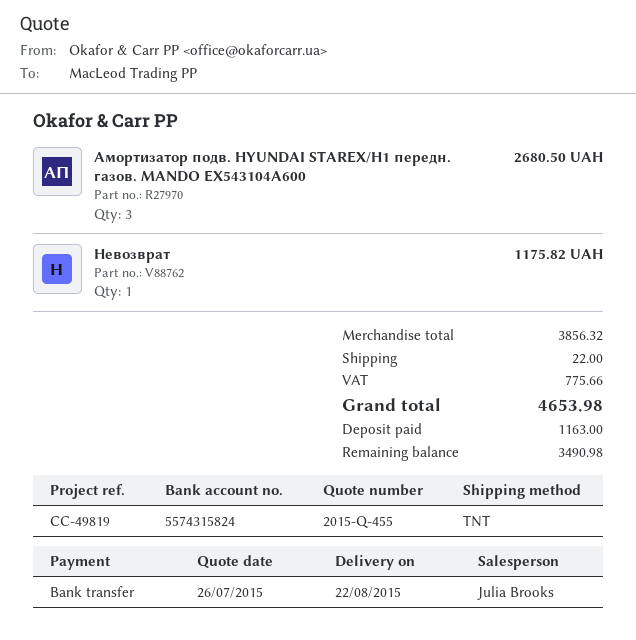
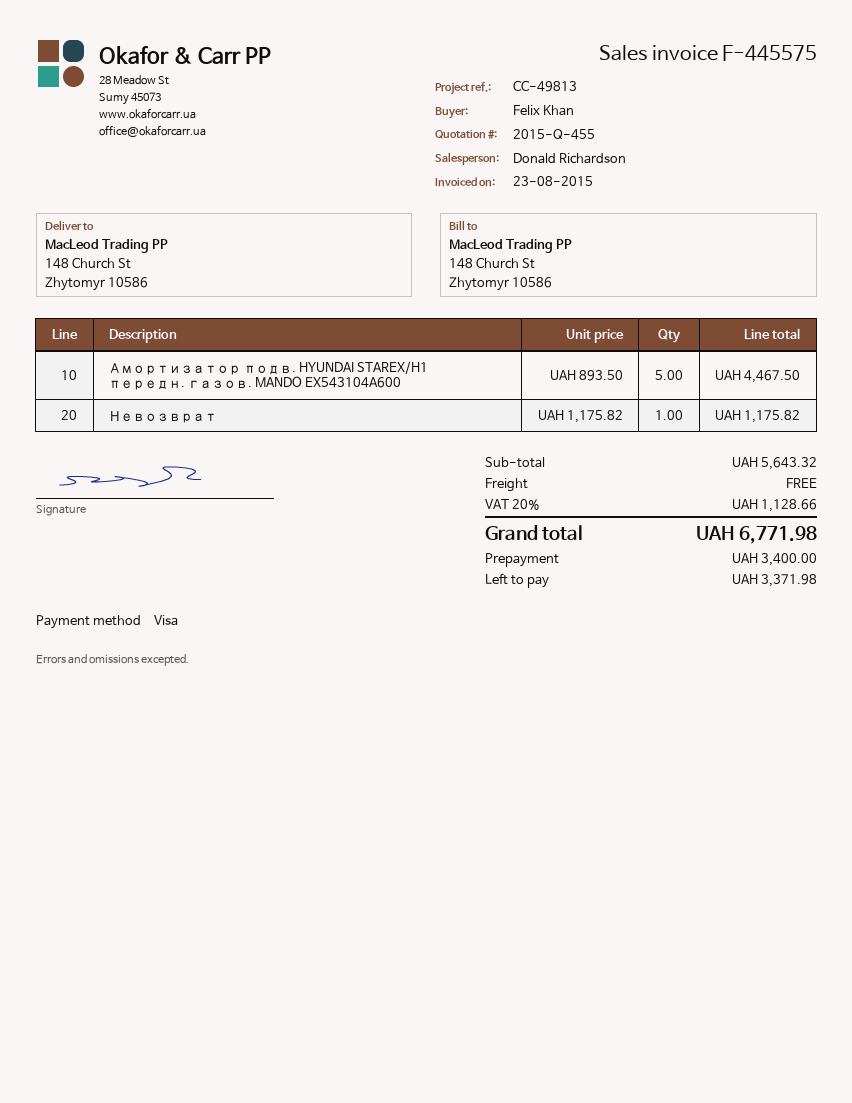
reference: CC-49819 -> CC-49813
sales rep: Julia Brooks -> Donald Richardson
payment method: bank transfer -> Visa
Амортизатор подв. HYUNDAI STAREX/H1 передн. газов. MANDO EX543104A600: 3 for 2680.50 -> 5 for 4467.50
subtotal: 3856.32 -> 5643.32
shipping: 22.00 -> 0.00
tax: 775.66 -> 1128.66
total: 4653.98 -> 6771.98
deposit: 1163.00 -> 3400.00
balance: 3490.98 -> 3371.98

